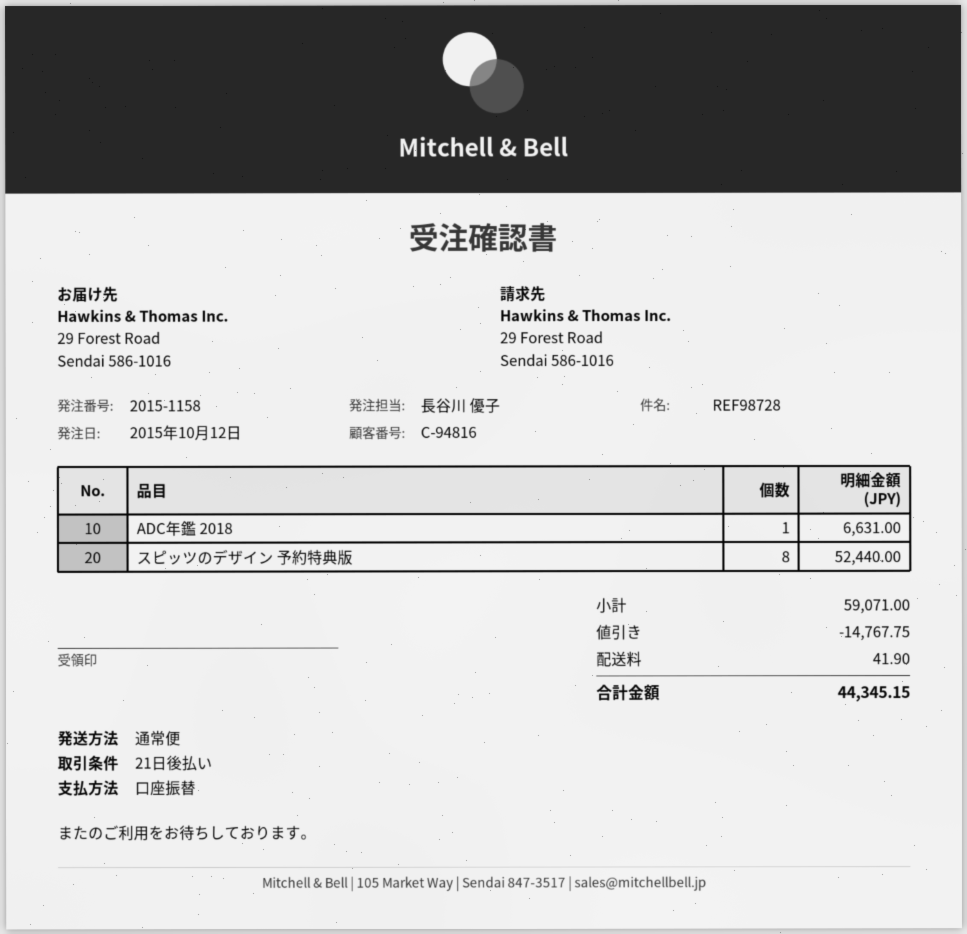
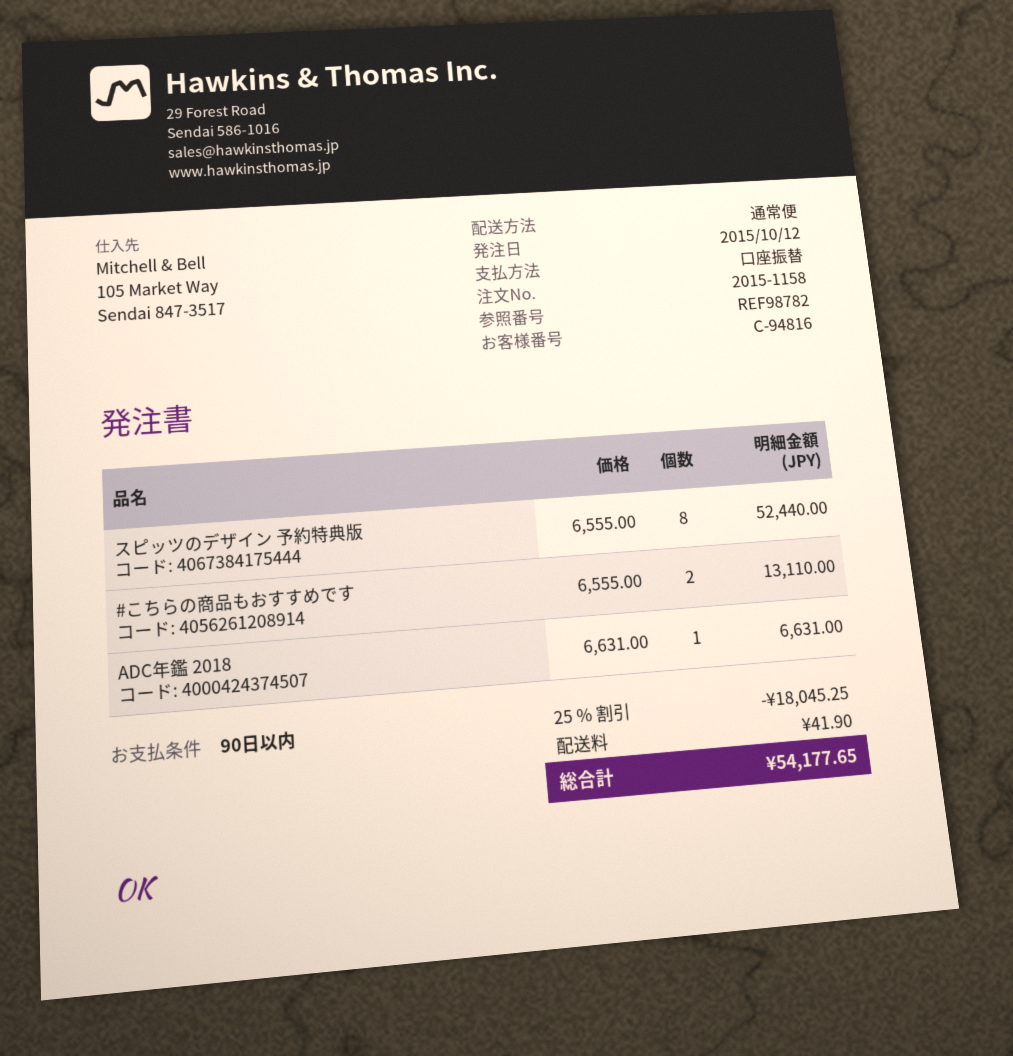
payment terms: 21 days -> 90 days
reference: REF98728 -> REF98782
#こちらの商品もおすすめです: none -> 2 for 13110.00
discount: 14767.75 -> 18045.25
total: 44345.15 -> 54177.65

